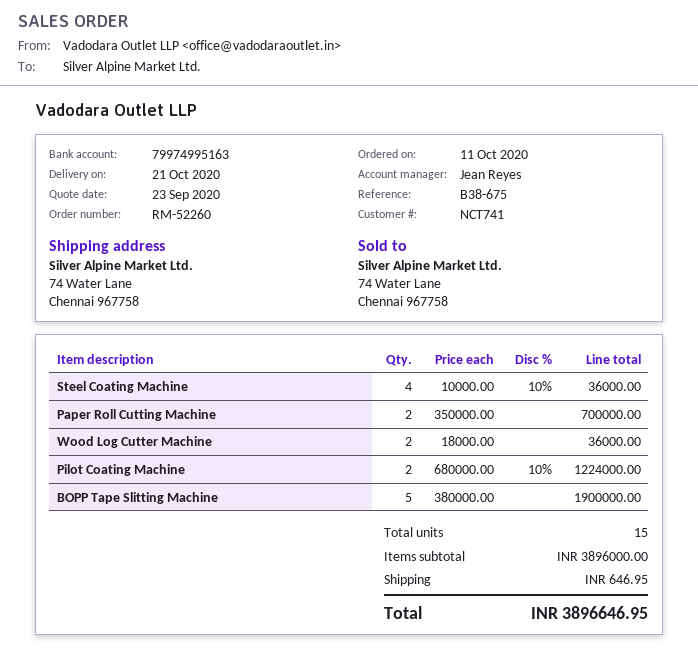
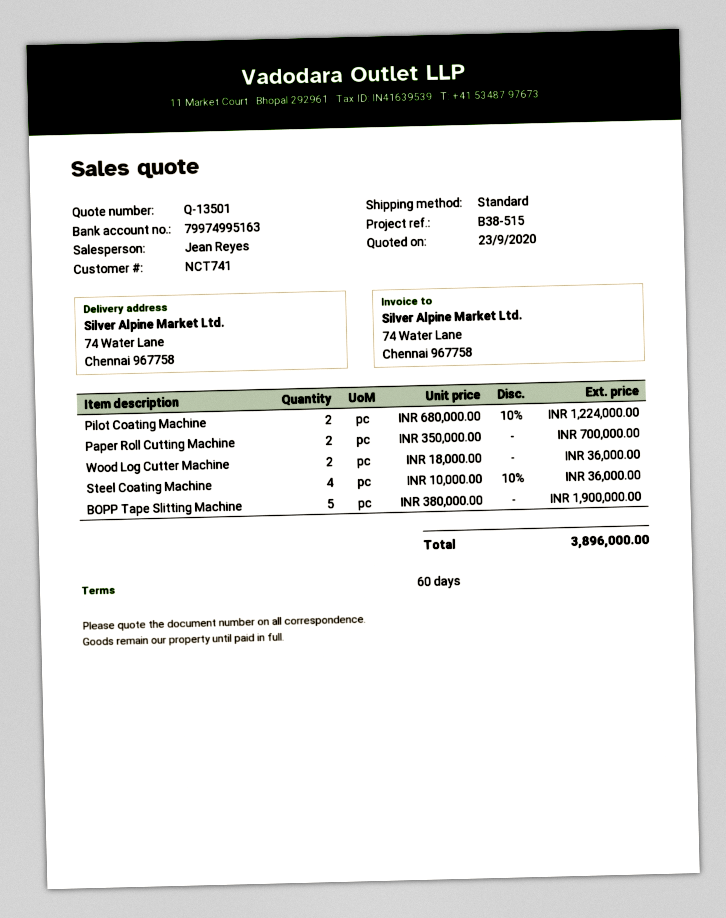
reference: B38-675 -> B38-515
shipping: 646.95 -> none
total: 3896646.95 -> 3896000.00

